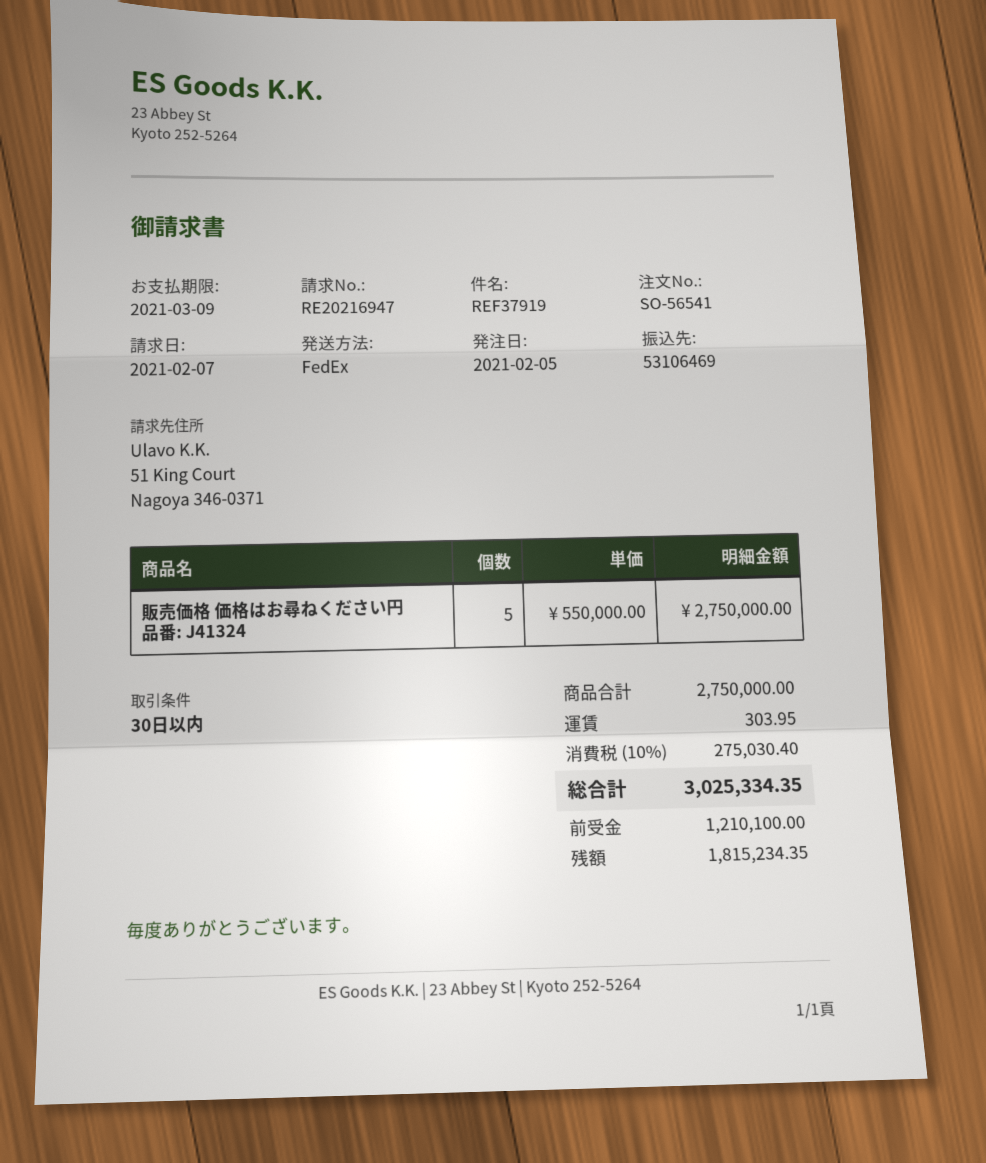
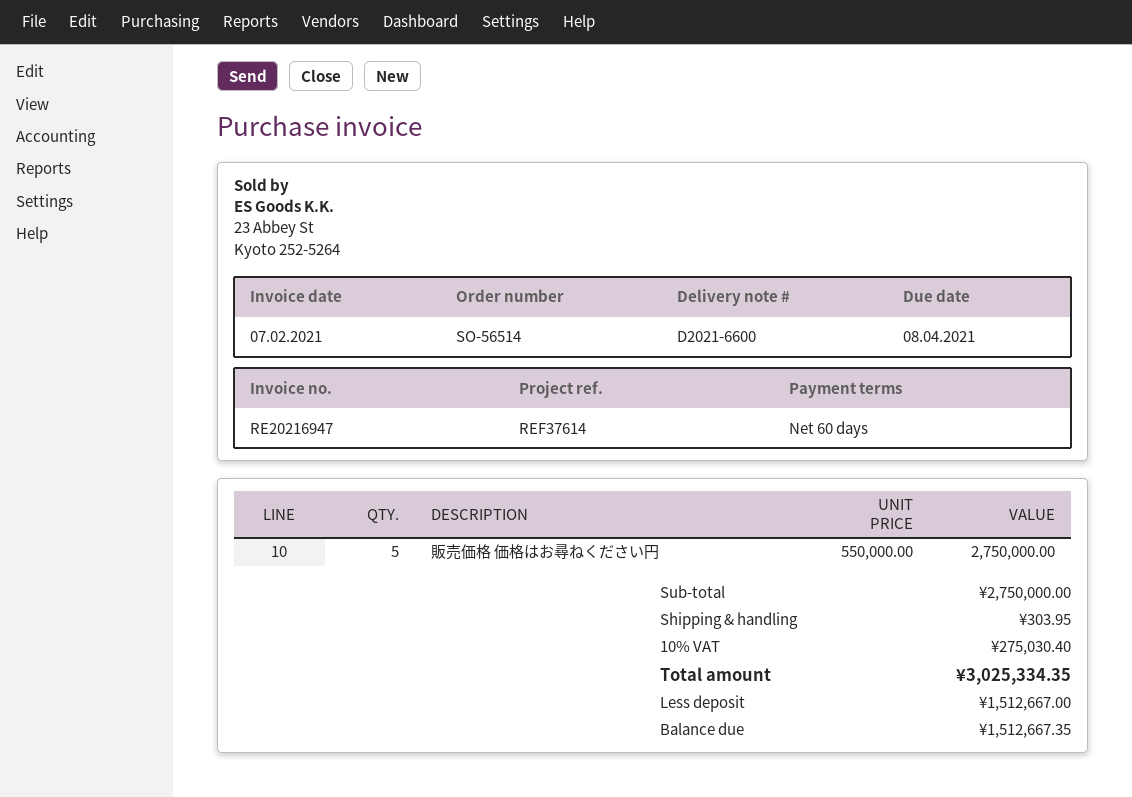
order number: SO-56541 -> SO-56514
payment terms: 30 days -> 60 days
due date: 2021-03-09 -> 2021-04-08
reference: REF37919 -> REF37614
deposit: 1210100.00 -> 1512667.00
balance: 1815234.35 -> 1512667.35

